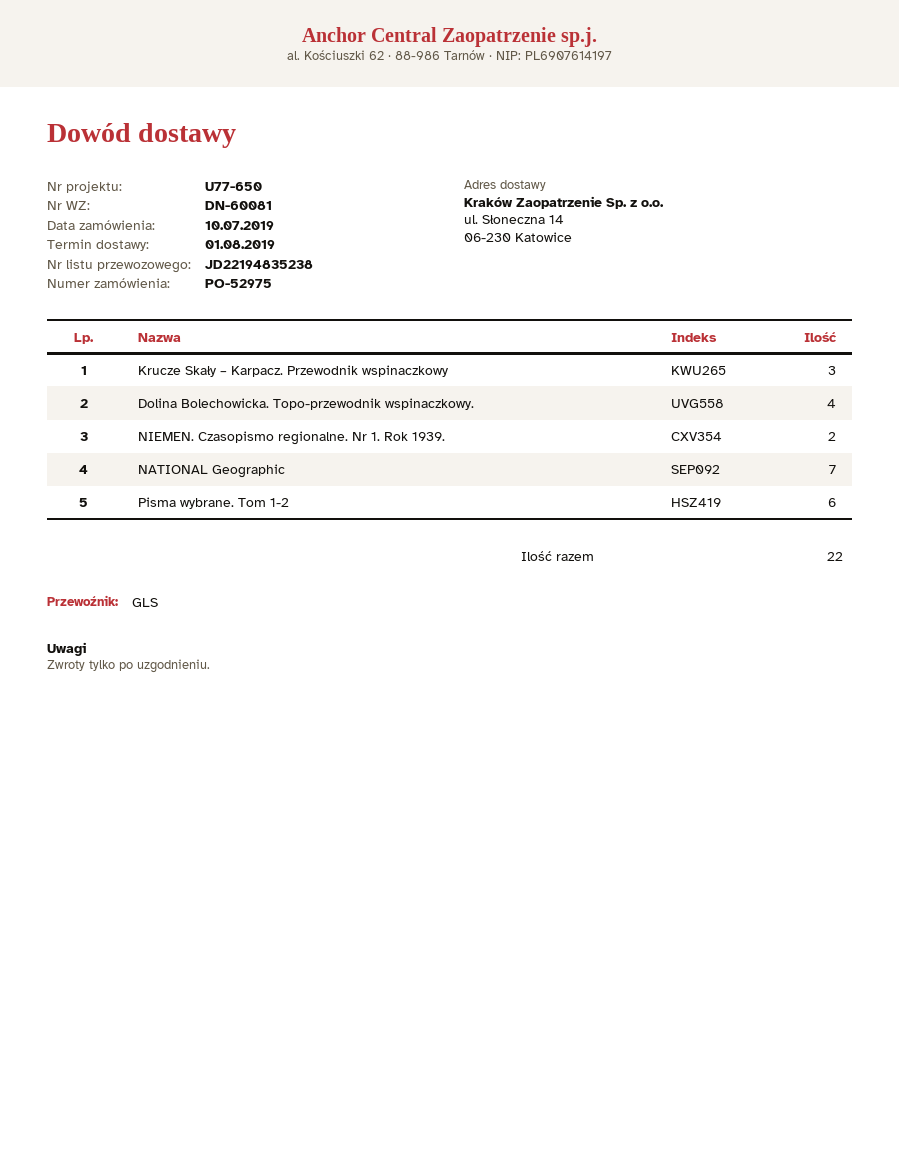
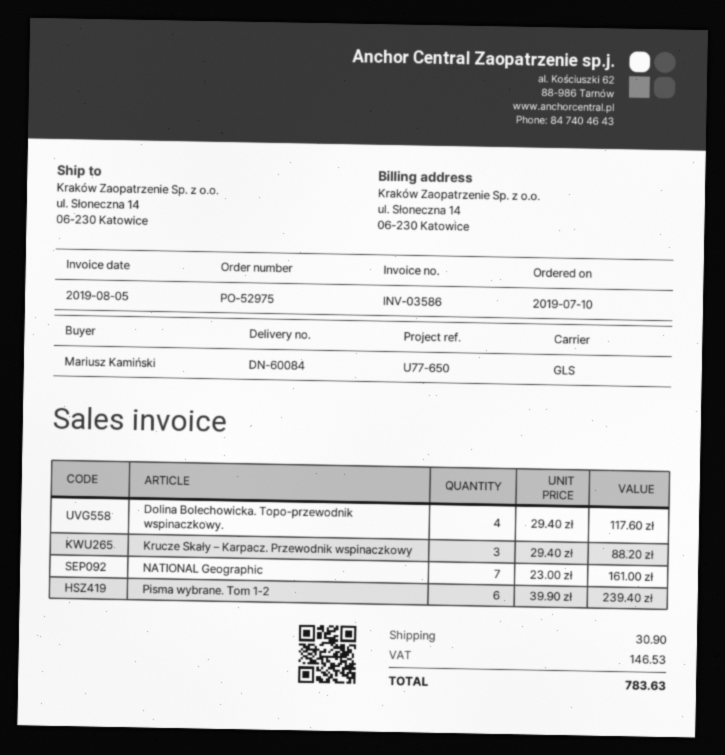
delivery note number: DN-60081 -> DN-60084
NIEMEN. Czasopismo regionalne. Nr 1. Rok 1939.: 2 -> none

